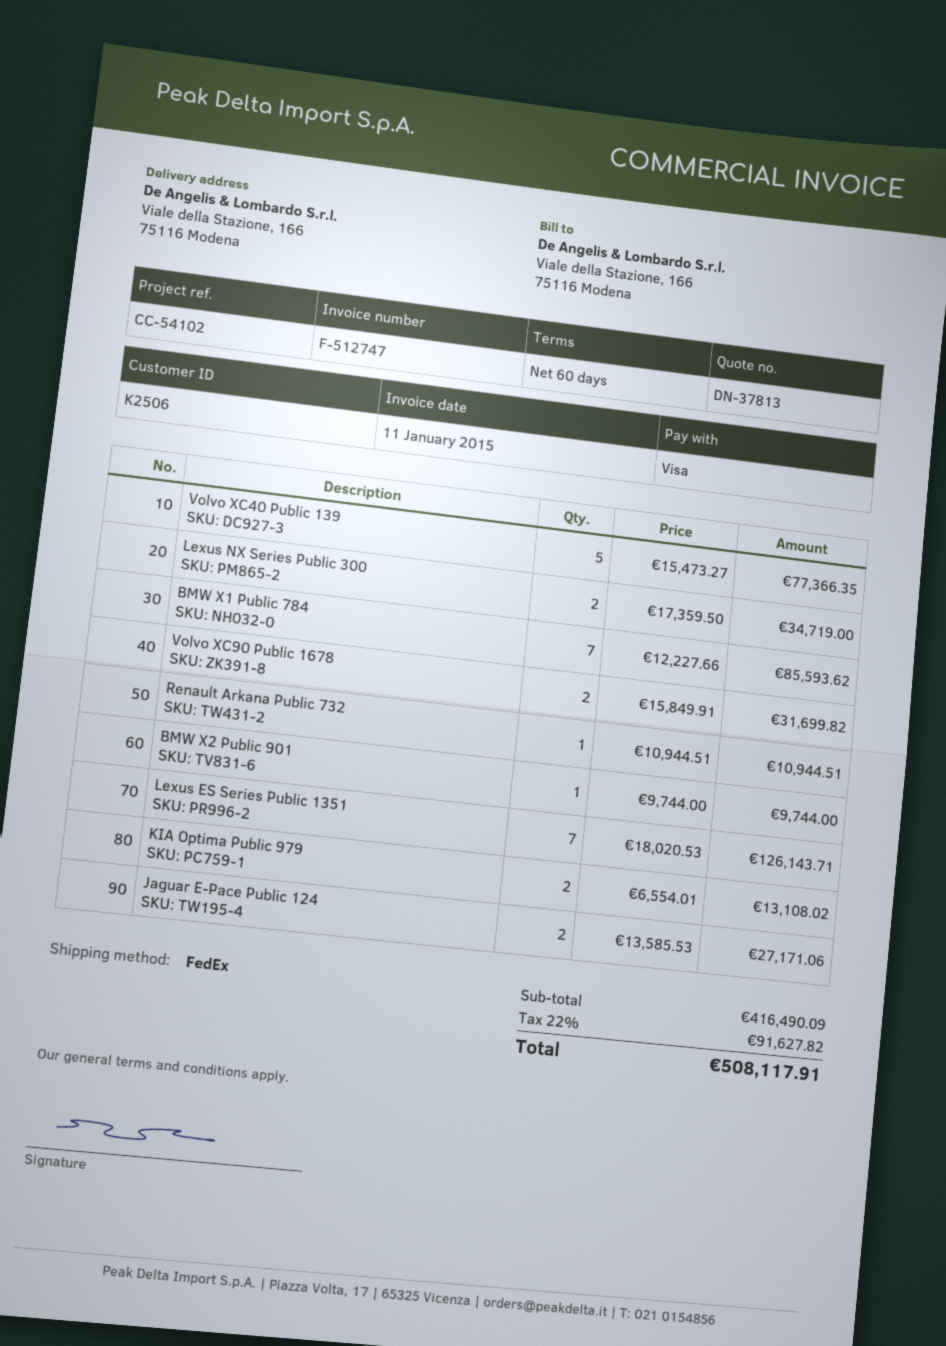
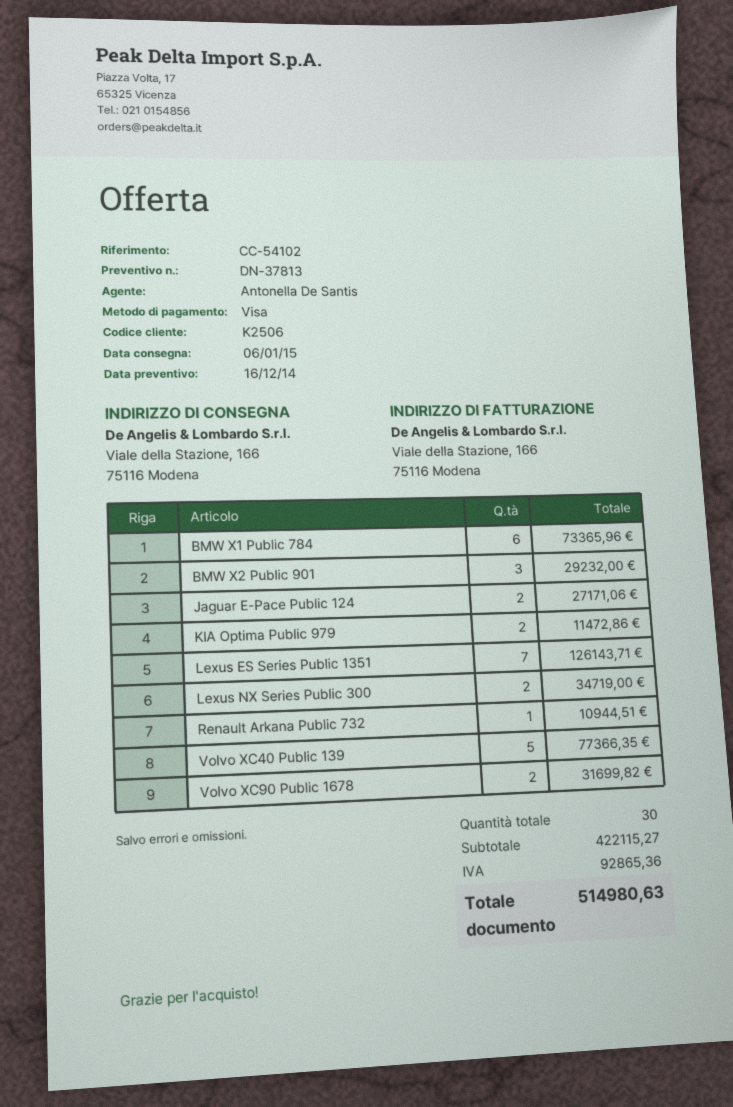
BMW X1 Public 784: 7 for 85593.62 -> 6 for 73365.96
BMW X2 Public 901: 1 for 9744.00 -> 3 for 29232.00
KIA Optima Public 979: 2 for 13108.02 -> 2 for 11472.86
subtotal: 416490.09 -> 422115.27
tax: 91627.82 -> 92865.36
total: 508117.91 -> 514980.63

